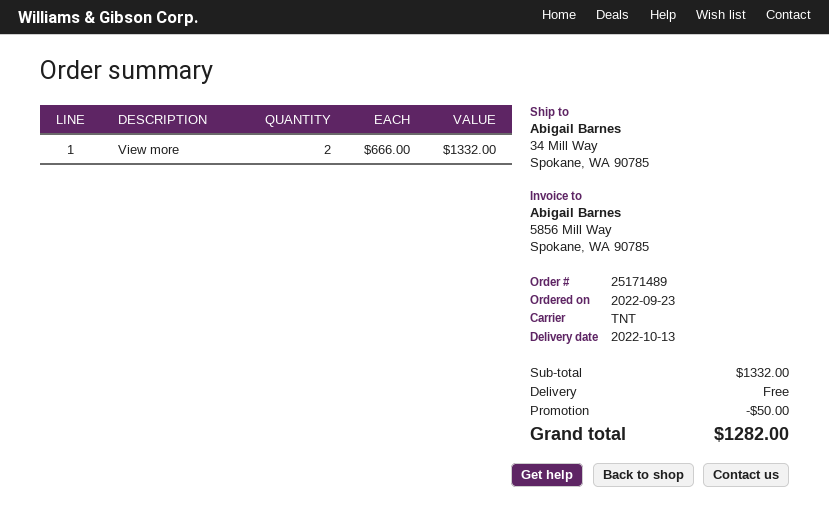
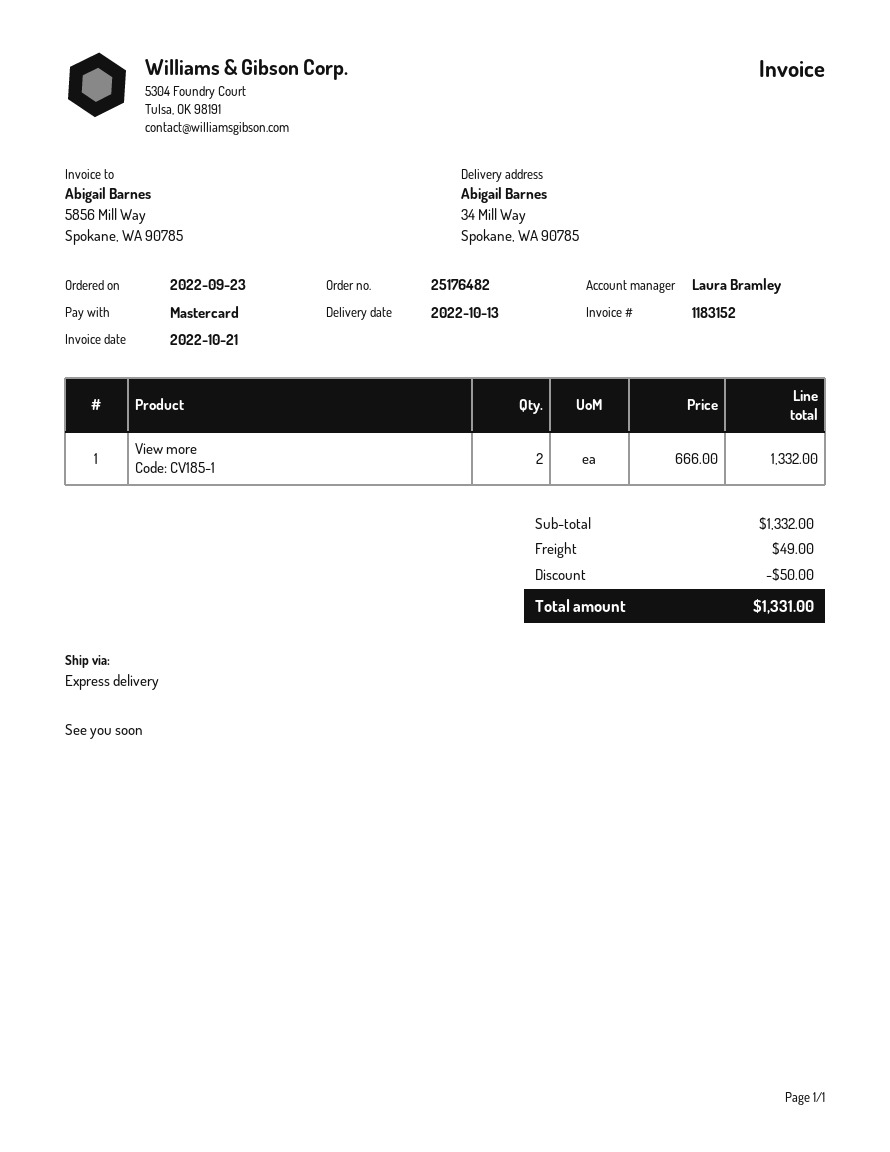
order number: 25171489 -> 25176482
shipping method: TNT -> express
shipping: 0.00 -> 49.00
total: 1282.00 -> 1331.00

